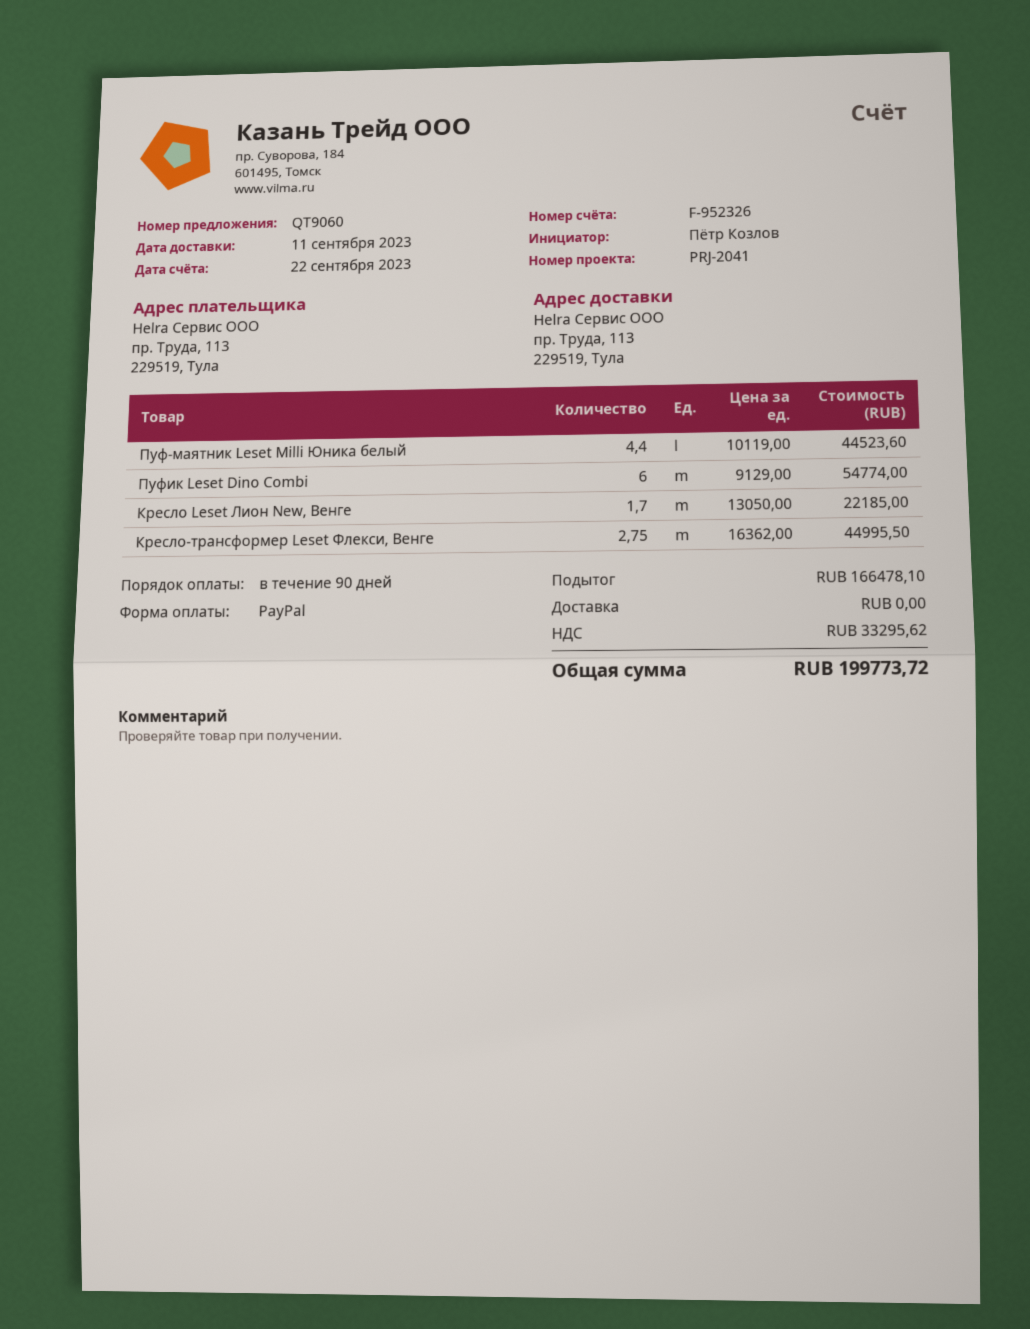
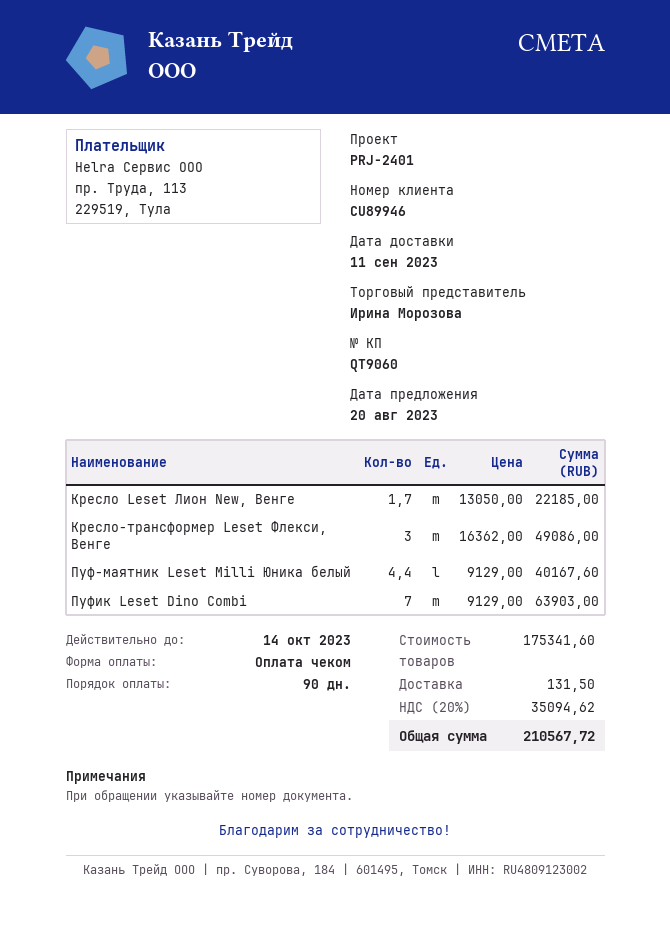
reference: PRJ-2041 -> PRJ-2401
payment method: PayPal -> cheque
Пуф-маятник Leset Milli Юника белый: 4.4 x 10119.00 = 44523.60 -> 4.4 x 9129.00 = 40167.60
Пуфик Leset Dino Combi: 6 x 9129.00 = 54774.00 -> 7 x 9129.00 = 63903.00
Кресло-трансформер Leset Флекси, Венге: 2.75 x 16362.00 = 44995.50 -> 3 x 16362.00 = 49086.00
subtotal: 166478.10 -> 175341.60
shipping: 0.00 -> 131.50
tax: 33295.62 -> 35094.62
total: 199773.72 -> 210567.72

